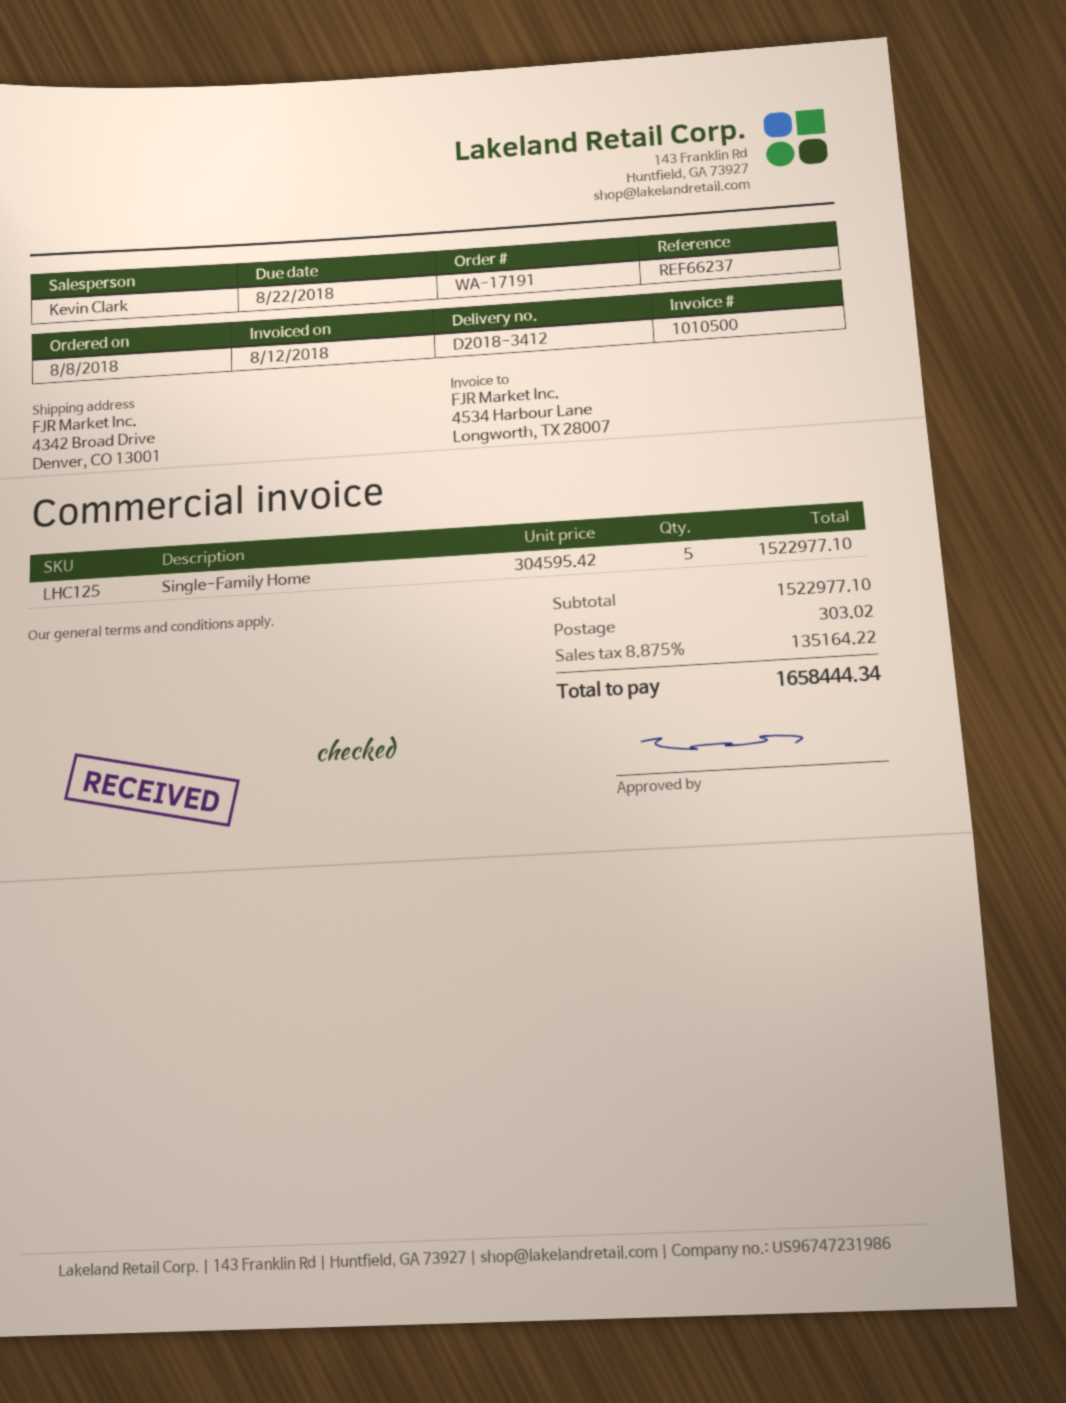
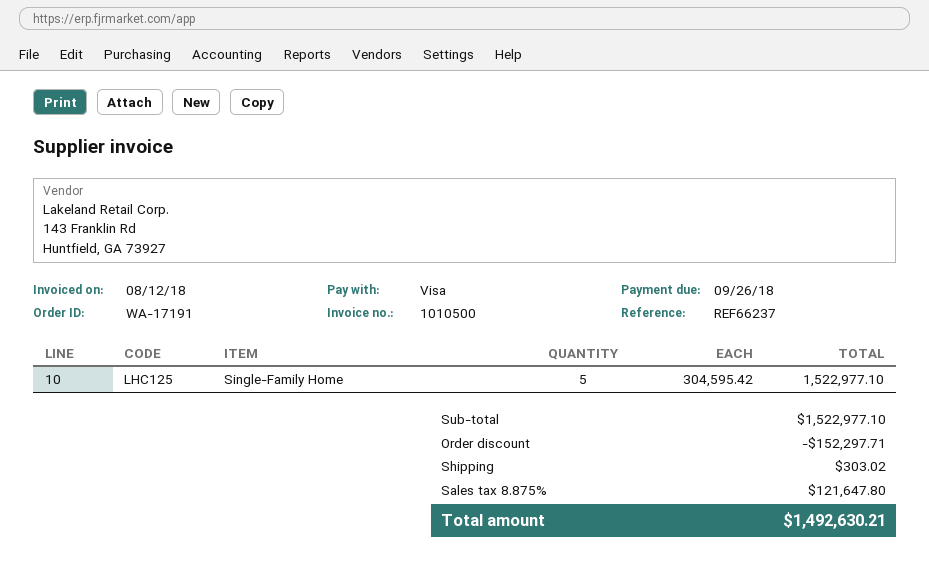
due date: 2018-08-22 -> 2018-09-26
discount: none -> 152297.71
tax: 8.875% = 135164.22 -> 8.875% = 121647.80
total: 1658444.34 -> 1492630.21

